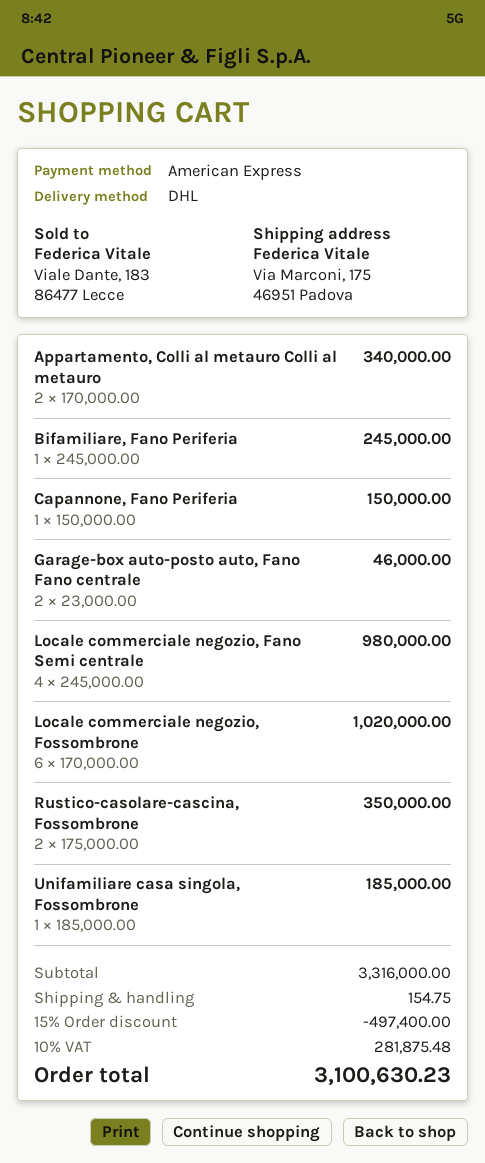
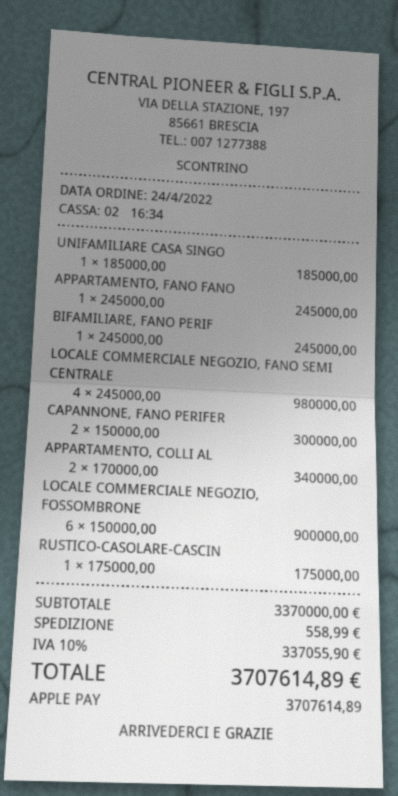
payment method: American Express -> Apple Pay
Capannone, Fano Periferia: 1 x 150000.00 = 150000.00 -> 2 x 150000.00 = 300000.00
Garage-box auto-posto auto, Fano Fano centrale: 2 x 23000.00 = 46000.00 -> none
Locale commerciale negozio, Fossombrone: 6 x 170000.00 = 1020000.00 -> 6 x 150000.00 = 900000.00
Rustico-casolare-cascina, Fossombrone: 2 x 175000.00 = 350000.00 -> 1 x 175000.00 = 175000.00
APPARTAMENTO, FANO FANO: none -> 1 x 245000.00 = 245000.00
subtotal: 3316000.00 -> 3370000.00
discount: 15% = 497400.00 -> none
shipping: 154.75 -> 558.99
tax: 10% = 281875.48 -> 10% = 337055.90
total: 3100630.23 -> 3707614.89

